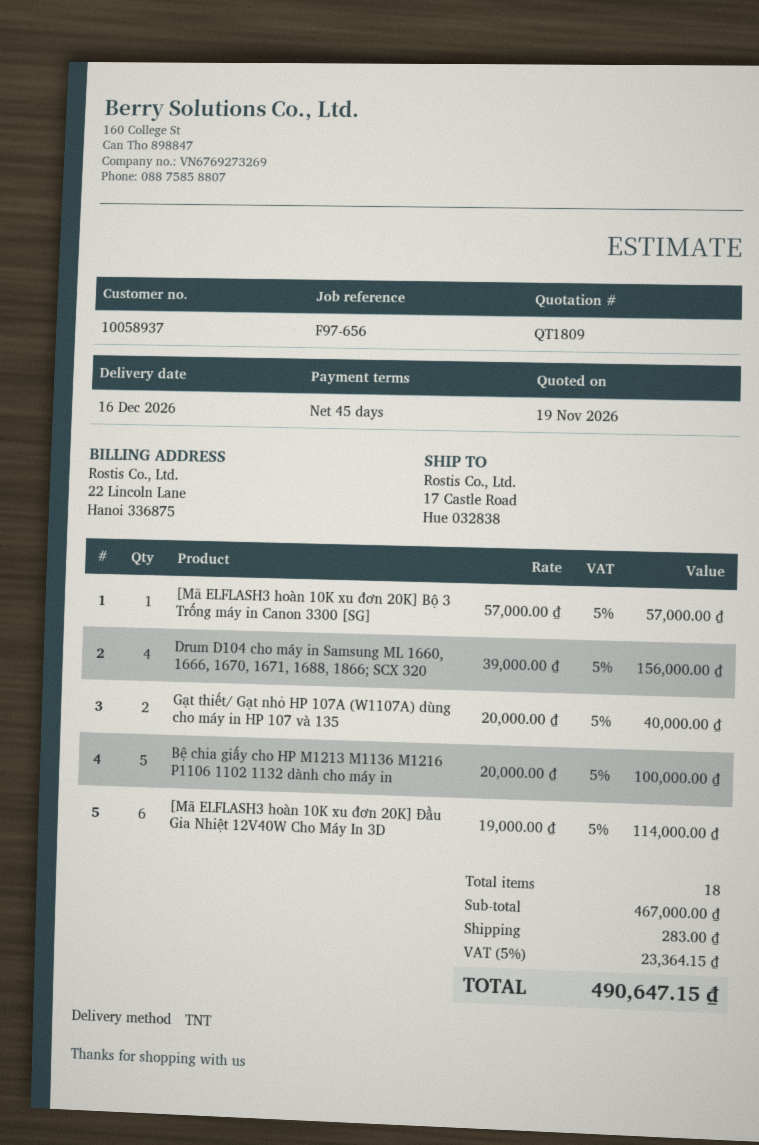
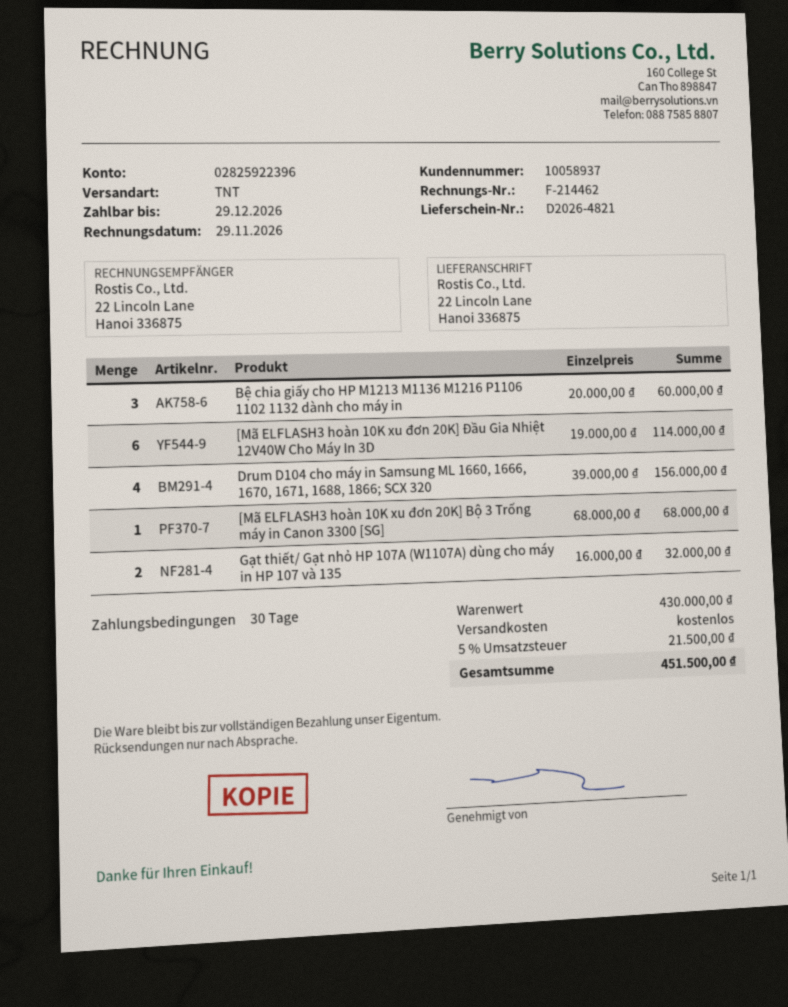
payment terms: 45 days -> 30 days
ship to: 17 Castle Road, Hue 032838 -> 22 Lincoln Lane, Hanoi 336875
[Mã ELFLASH3 hoàn 10K xu đơn 20K] Bộ 3 Trống máy in Canon 3300 [SG]: 1 x 57000.00 = 57000.00 -> 1 x 68000.00 = 68000.00
Gạt thiết/ Gạt nhỏ HP 107A (W1107A) dùng cho máy in HP 107 và 135: 2 x 20000.00 = 40000.00 -> 2 x 16000.00 = 32000.00
Bệ chia giấy cho HP M1213 M1136 M1216 P1106 1102 1132 dành cho máy in: 5 x 20000.00 = 100000.00 -> 3 x 20000.00 = 60000.00
subtotal: 467000.00 -> 430000.00
shipping: 283.00 -> 0.00
tax: 5% = 23364.15 -> 5% = 21500.00
total: 490647.15 -> 451500.00

